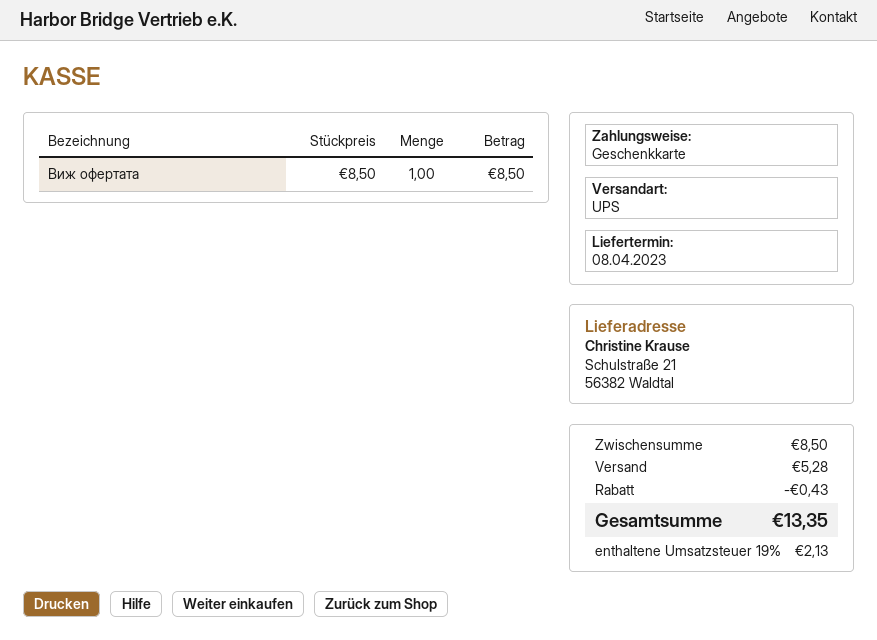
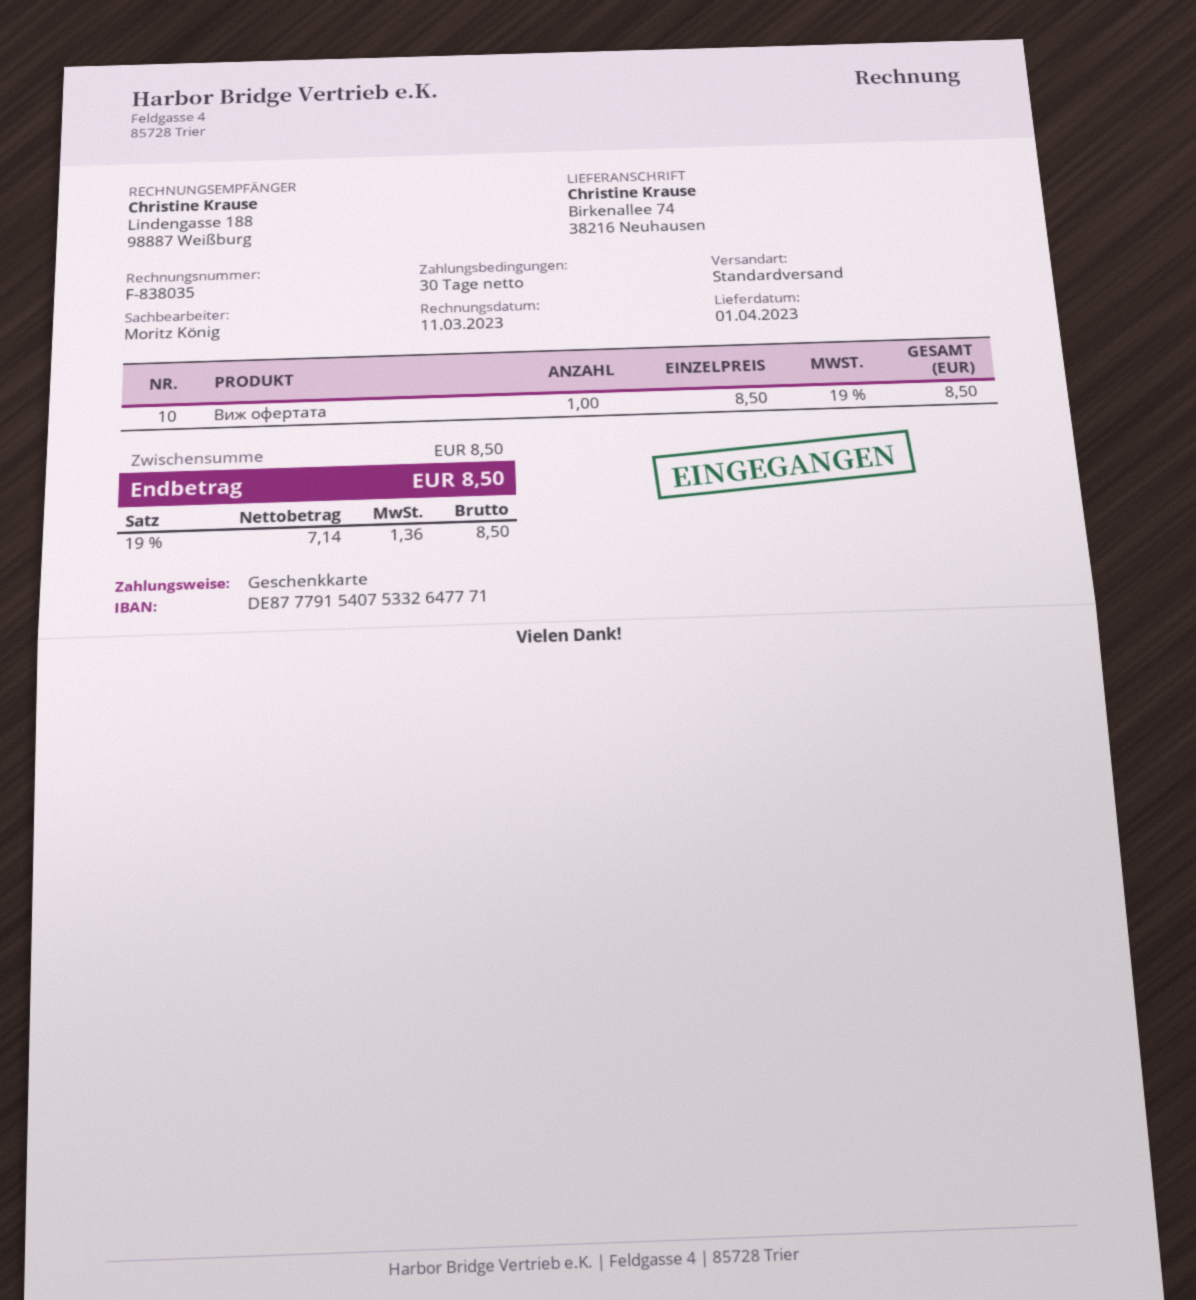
delivery date: 2023-04-08 -> 2023-04-01
shipping method: UPS -> standard
ship to: Schulstraße 21, 56382 Waldtal -> Birkenallee 74, 38216 Neuhausen
discount: 0.43 -> none
shipping: 5.28 -> none
tax: 19% = 2.13 -> 19% = 1.36
total: 13.35 -> 8.50

